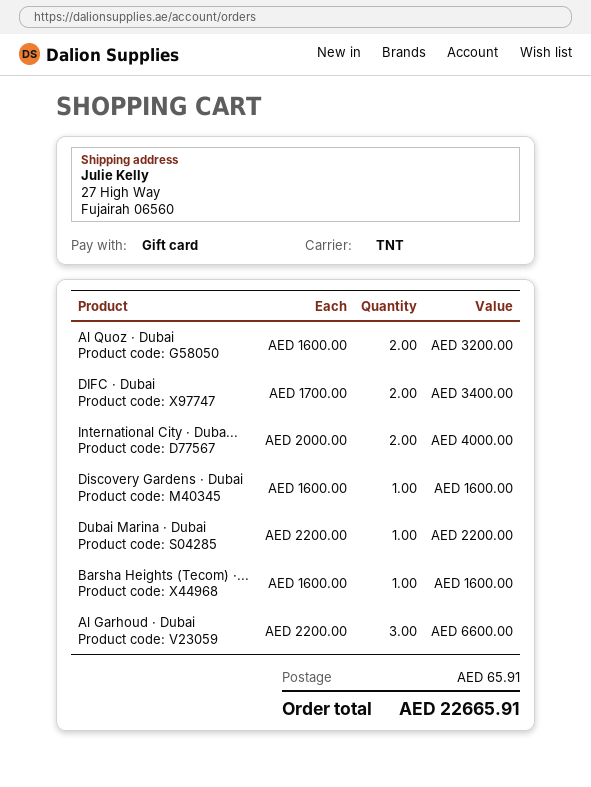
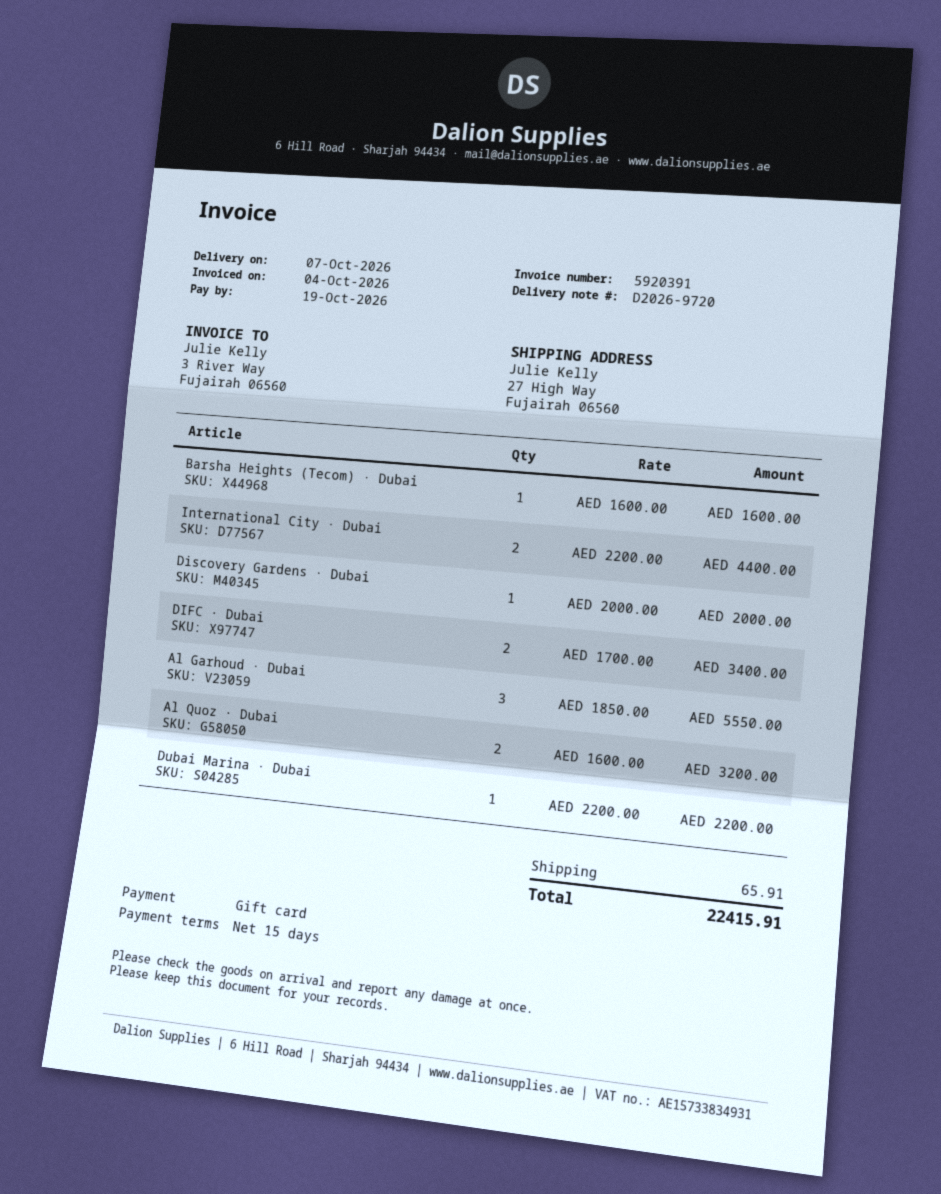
International City · Duba...: 2 x 2000.00 = 4000.00 -> 2 x 2200.00 = 4400.00
Discovery Gardens · Dubai: 1 x 1600.00 = 1600.00 -> 1 x 2000.00 = 2000.00
Al Garhoud · Dubai: 3 x 2200.00 = 6600.00 -> 3 x 1850.00 = 5550.00
total: 22665.91 -> 22415.91

